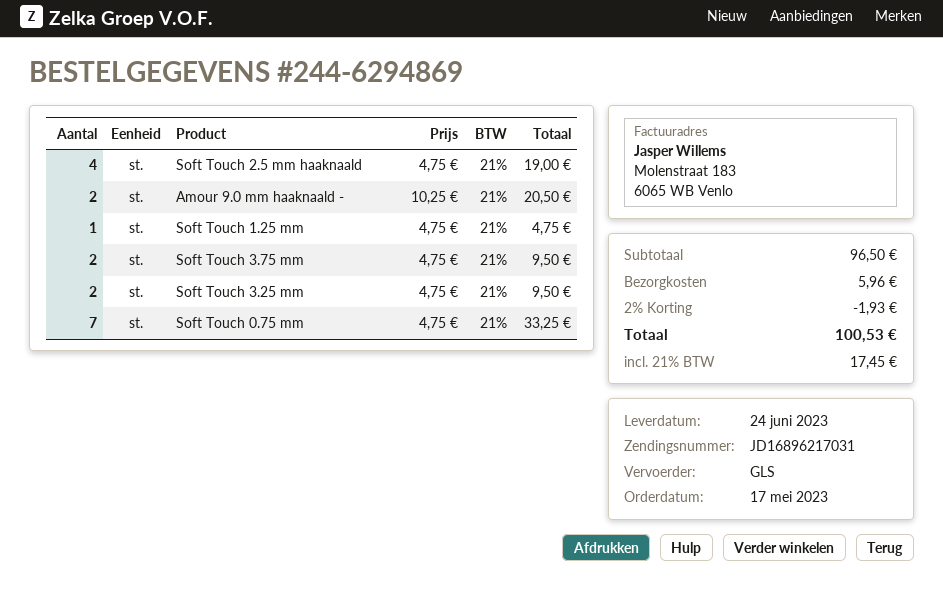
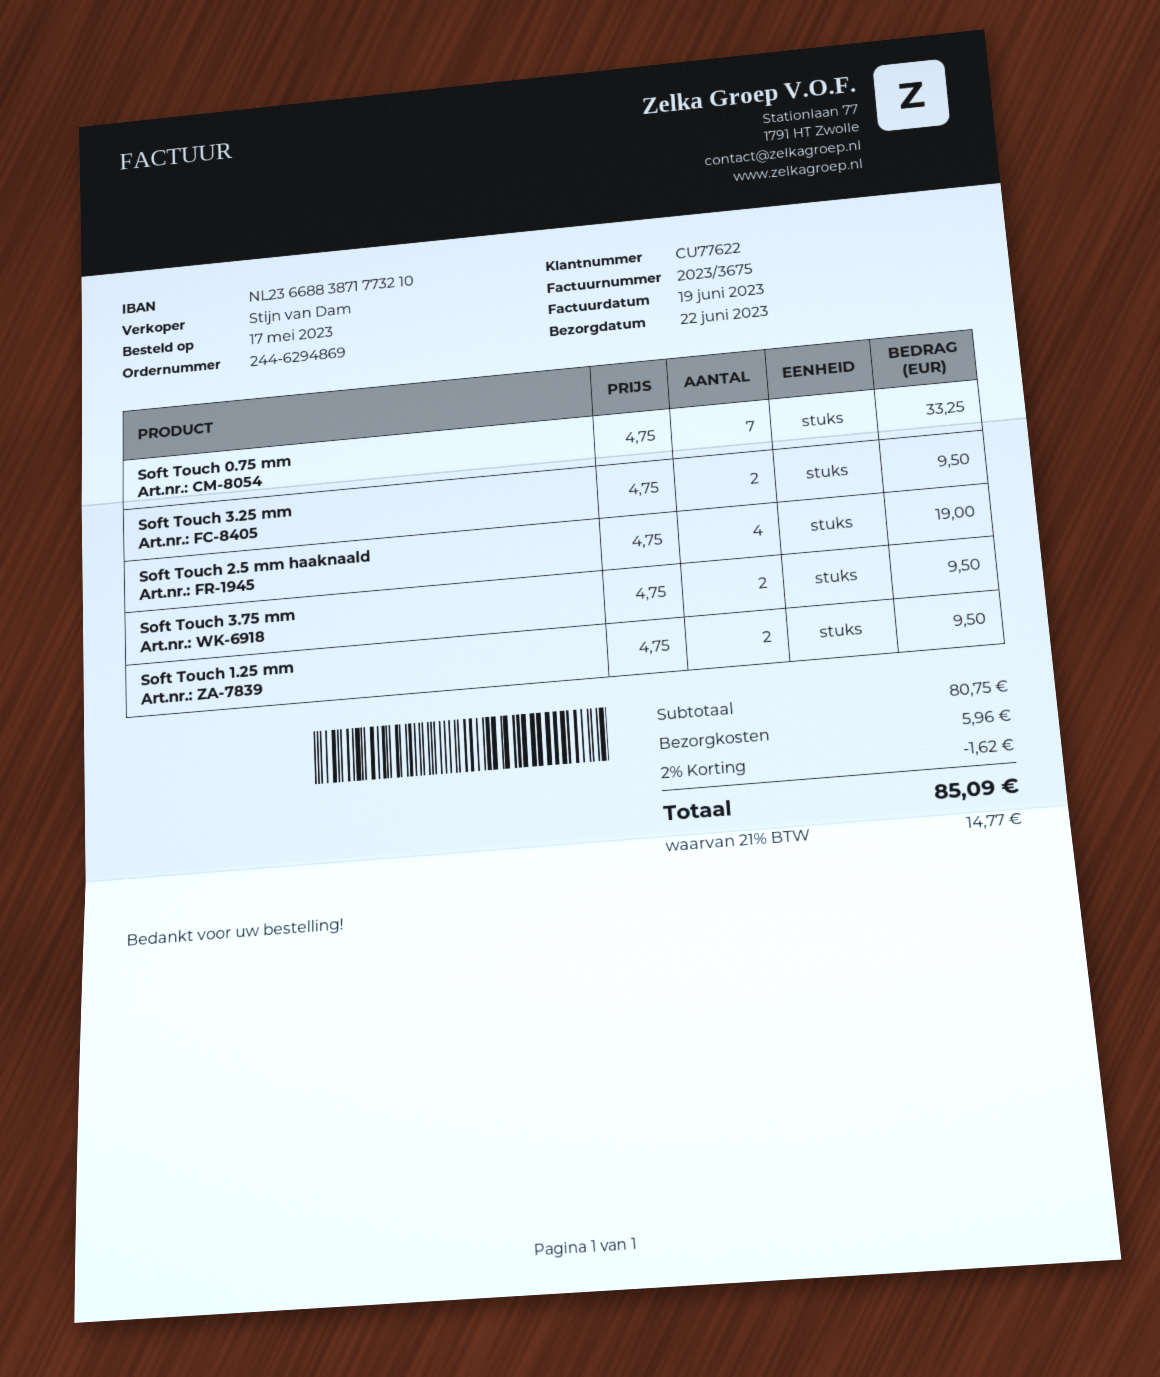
delivery date: 2023-06-24 -> 2023-06-22
Amour 9.0 mm haaknaald -: 2 x 10.25 = 20.50 -> none
Soft Touch 1.25 mm: 1 x 4.75 = 4.75 -> 2 x 4.75 = 9.50
subtotal: 96.50 -> 80.75
discount: 2% = 1.93 -> 2% = 1.62
tax: 21% = 17.45 -> 21% = 14.77
total: 100.53 -> 85.09

